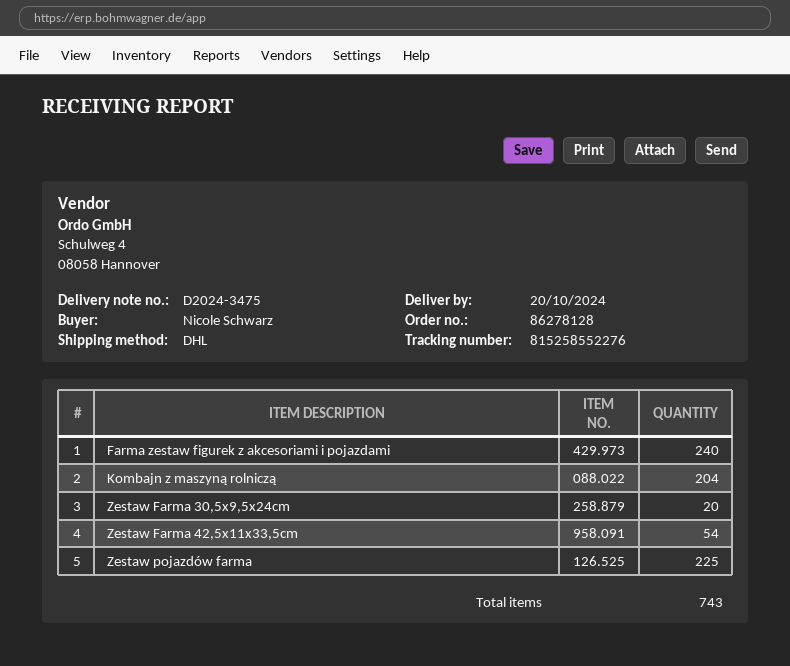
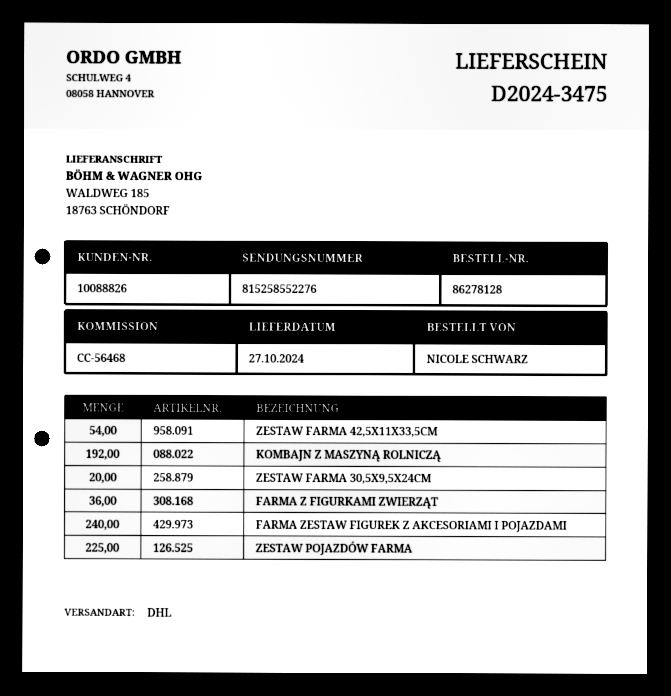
delivery date: 2024-10-20 -> 2024-10-27
Kombajn z maszyną rolniczą: 204 -> 192
FARMA Z FIGURKAMI ZWIERZĄT: none -> 36

